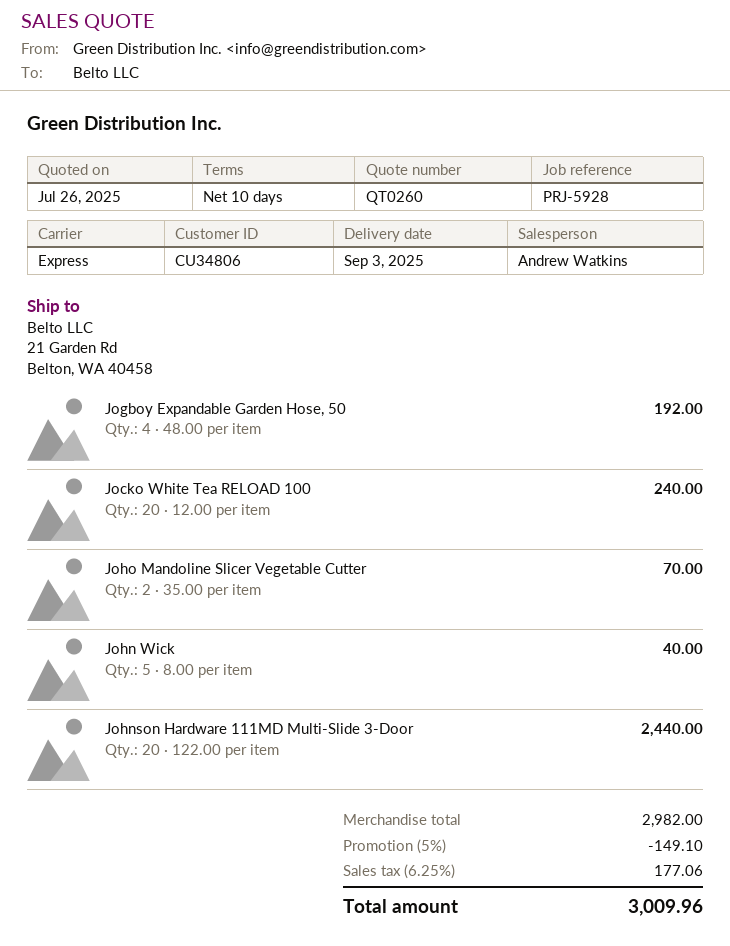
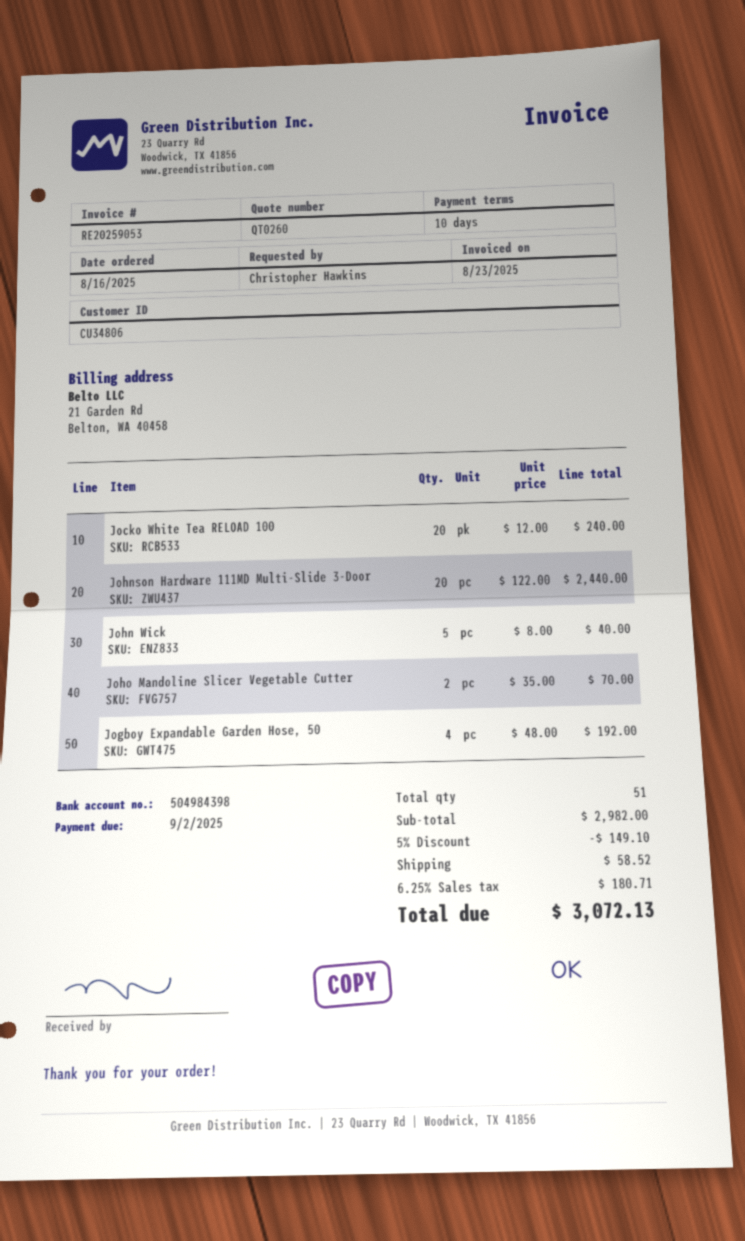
shipping: none -> 58.52
tax: 6.25% = 177.06 -> 6.25% = 180.71
total: 3009.96 -> 3072.13

